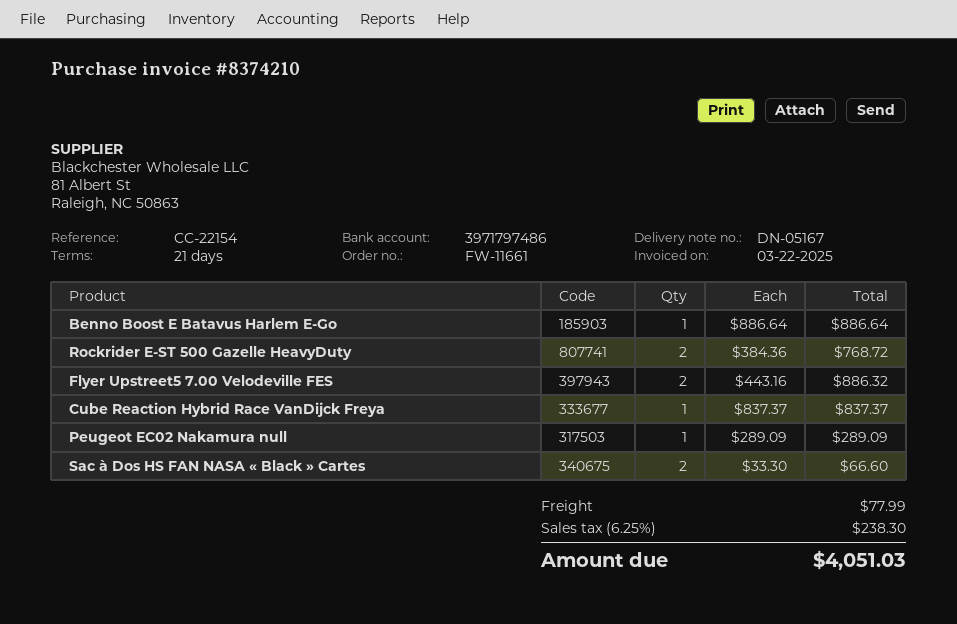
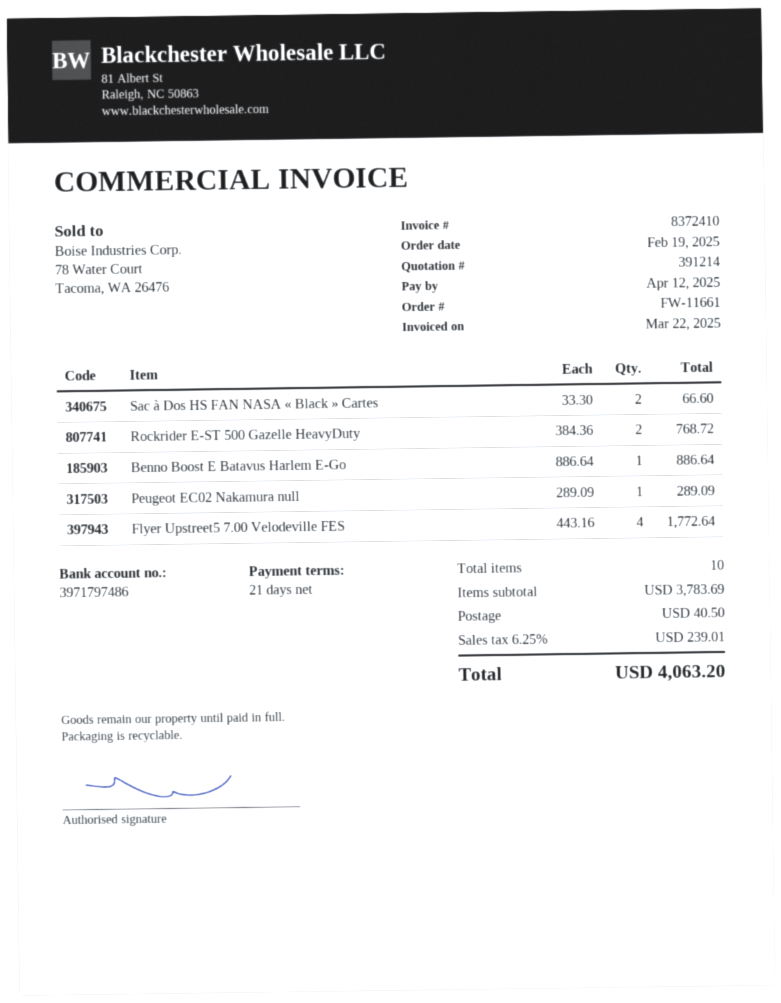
invoice number: 8374210 -> 8372410
Flyer Upstreet5 7.00 Velodeville FES: 2 x 443.16 = 886.32 -> 4 x 443.16 = 1772.64
Cube Reaction Hybrid Race VanDijck Freya: 1 x 837.37 = 837.37 -> none
shipping: 77.99 -> 40.50
tax: 6.25% = 238.30 -> 6.25% = 239.01
total: 4051.03 -> 4063.20

